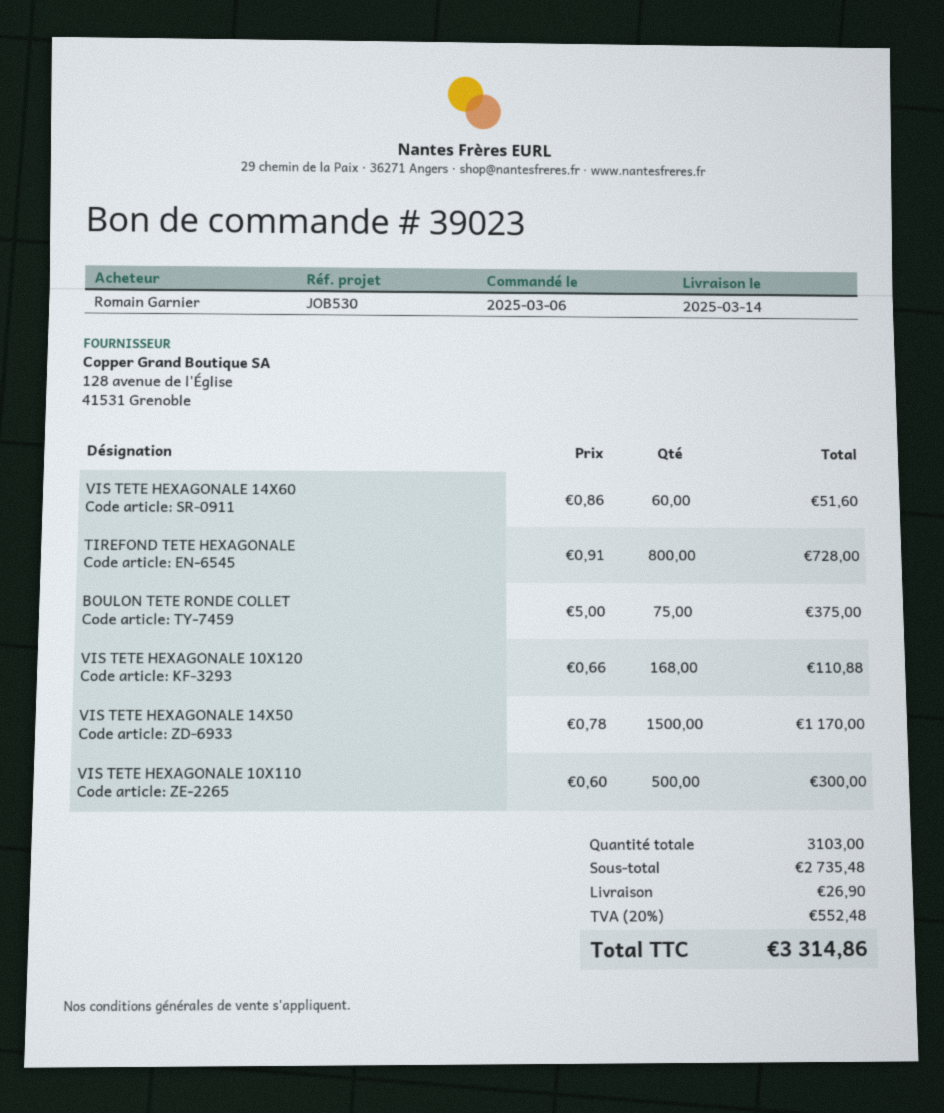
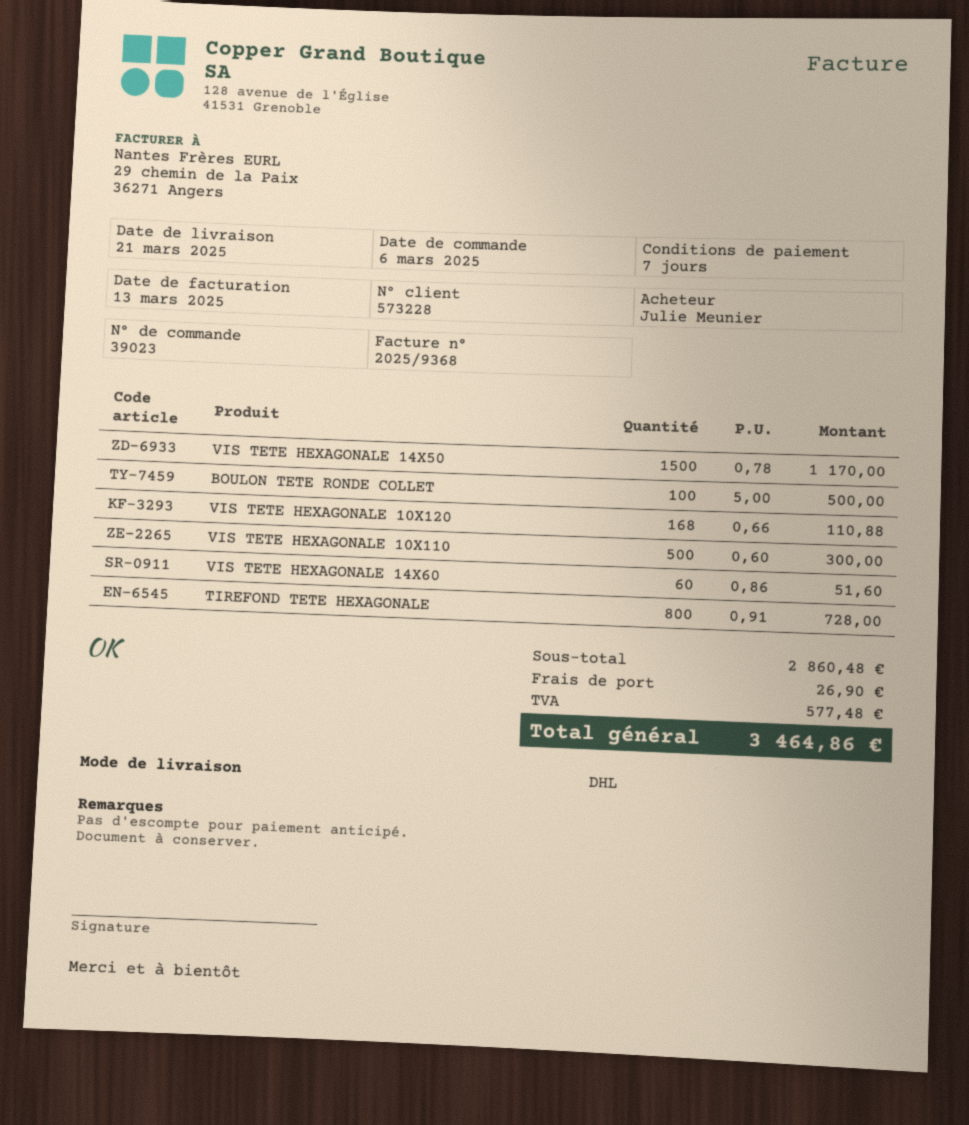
delivery date: 2025-03-14 -> 2025-03-21
ordered by: Romain Garnier -> Julie Meunier
BOULON TETE RONDE COLLET: 75 x 5.00 = 375.00 -> 100 x 5.00 = 500.00
subtotal: 2735.48 -> 2860.48
tax: 552.48 -> 577.48
total: 3314.86 -> 3464.86

